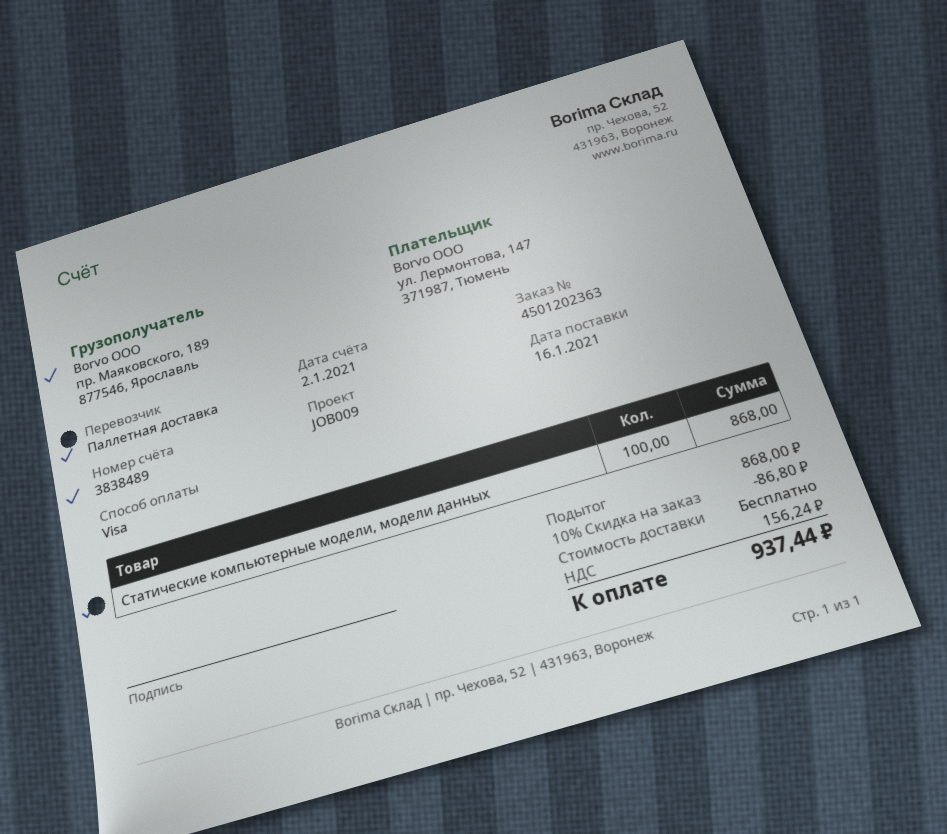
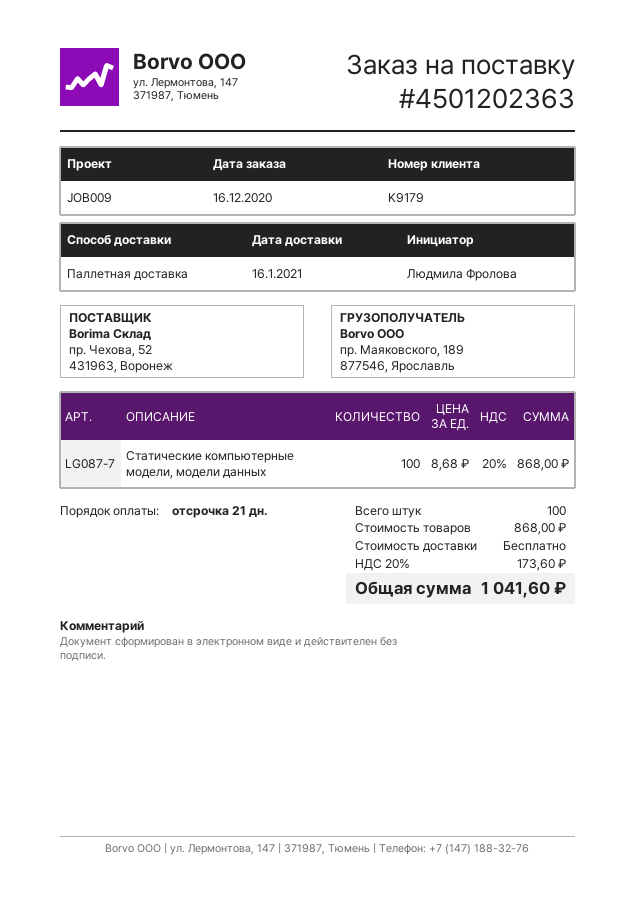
discount: 10% = 86.80 -> none
tax: 156.24 -> 173.60
total: 937.44 -> 1041.60

